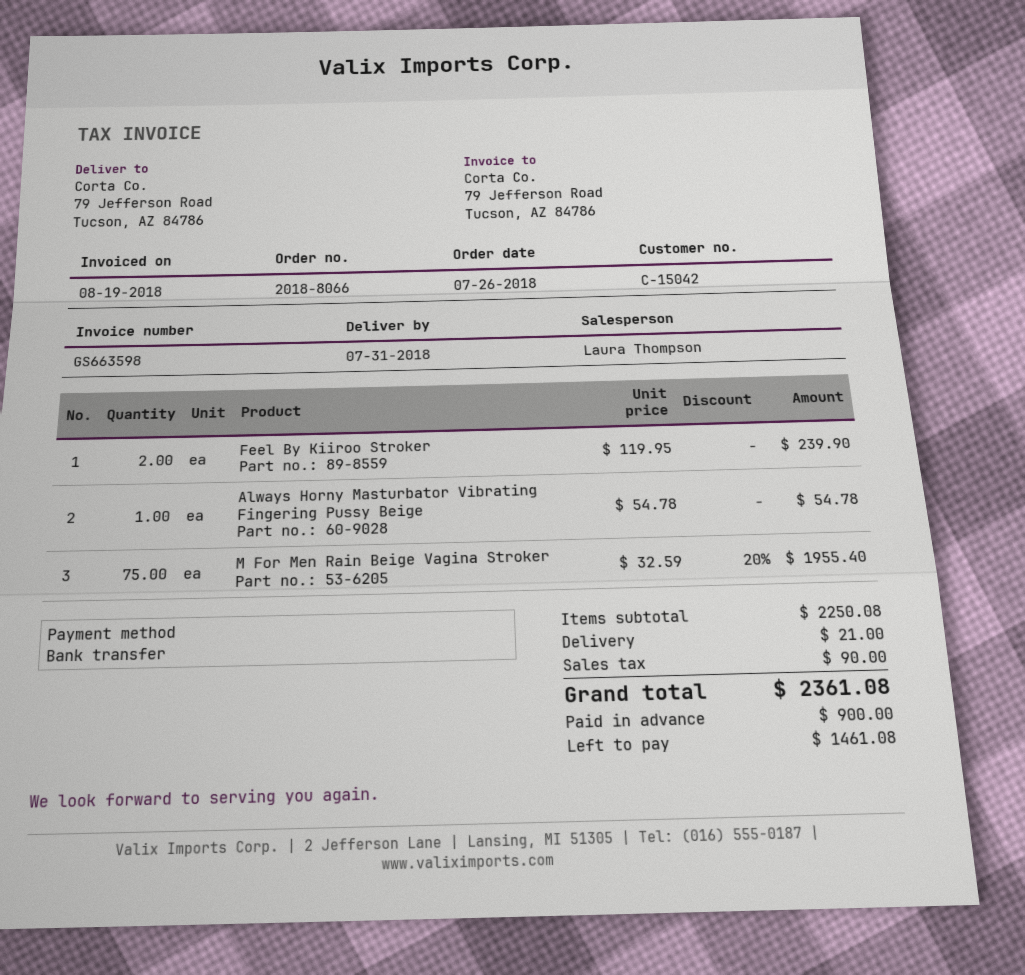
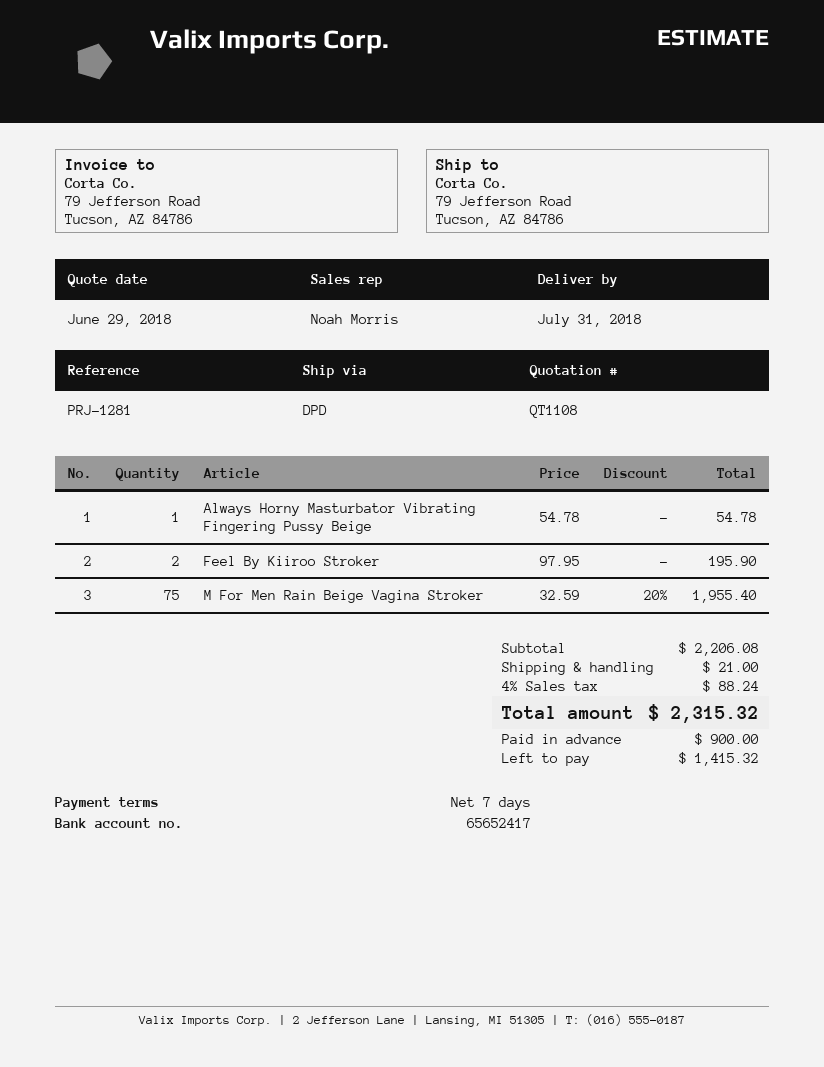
sales rep: Laura Thompson -> Noah Morris
Feel By Kiiroo Stroker: 2 x 119.95 = 239.90 -> 2 x 97.95 = 195.90
subtotal: 2250.08 -> 2206.08
tax: 90.00 -> 88.24
total: 2361.08 -> 2315.32
balance: 1461.08 -> 1415.32

